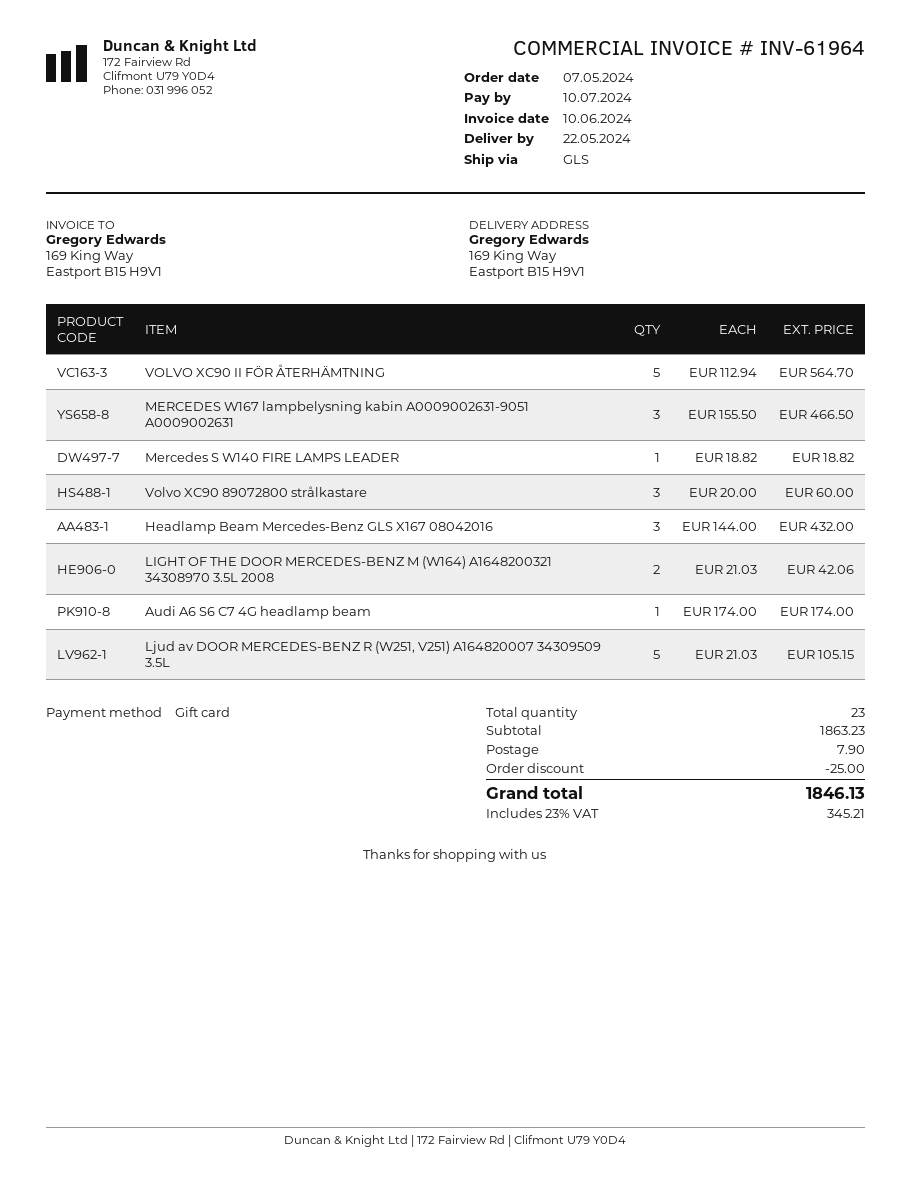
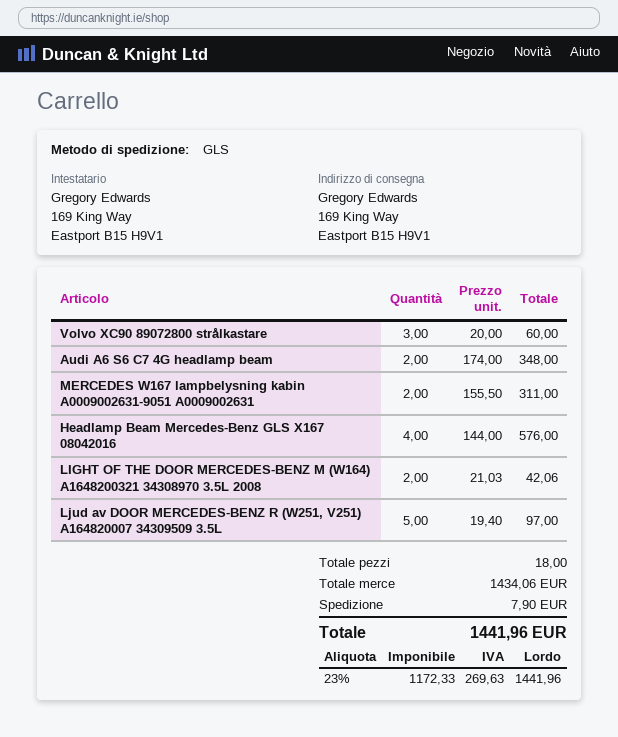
VOLVO XC90 II FÖR ÅTERHÄMTNING: 5 x 112.94 = 564.70 -> none
MERCEDES W167 lampbelysning kabin A0009002631-9051 A0009002631: 3 x 155.50 = 466.50 -> 2 x 155.50 = 311.00
Mercedes S W140 FIRE LAMPS LEADER: 1 x 18.82 = 18.82 -> none
Headlamp Beam Mercedes-Benz GLS X167 08042016: 3 x 144.00 = 432.00 -> 4 x 144.00 = 576.00
Audi A6 S6 C7 4G headlamp beam: 1 x 174.00 = 174.00 -> 2 x 174.00 = 348.00
Ljud av DOOR MERCEDES-BENZ R (W251, V251) A164820007 34309509 3.5L: 5 x 21.03 = 105.15 -> 5 x 19.40 = 97.00
total quantity: 23 -> 18
subtotal: 1863.23 -> 1434.06
discount: 25.00 -> none
tax: 23% = 345.21 -> 23% = 269.63
total: 1846.13 -> 1441.96

